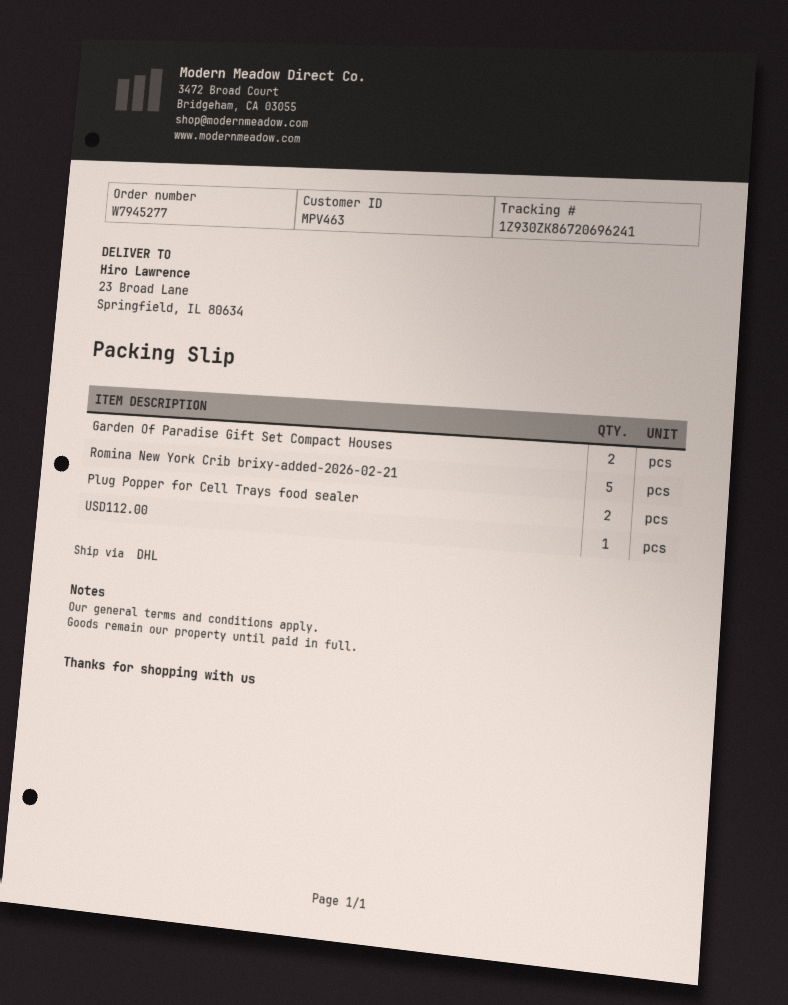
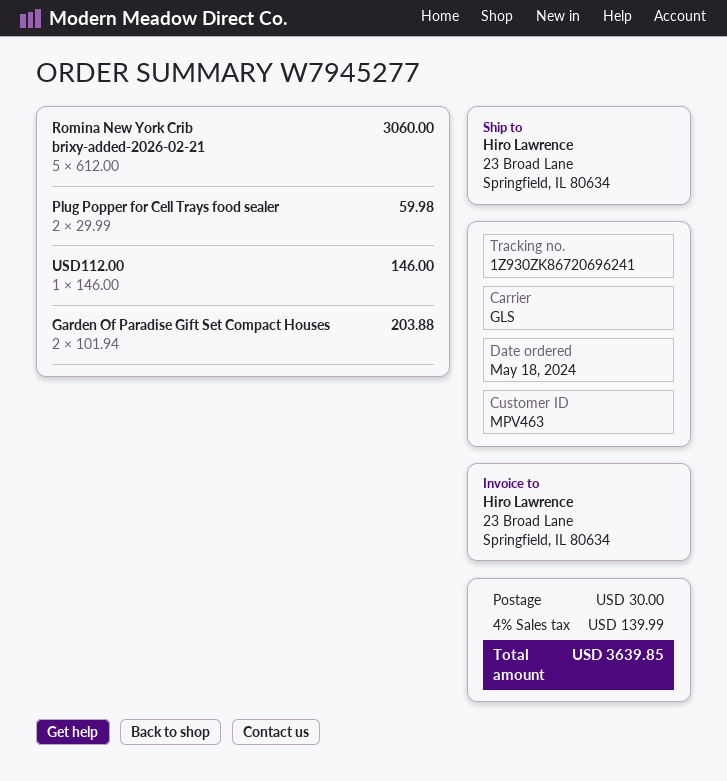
shipping method: DHL -> GLS

